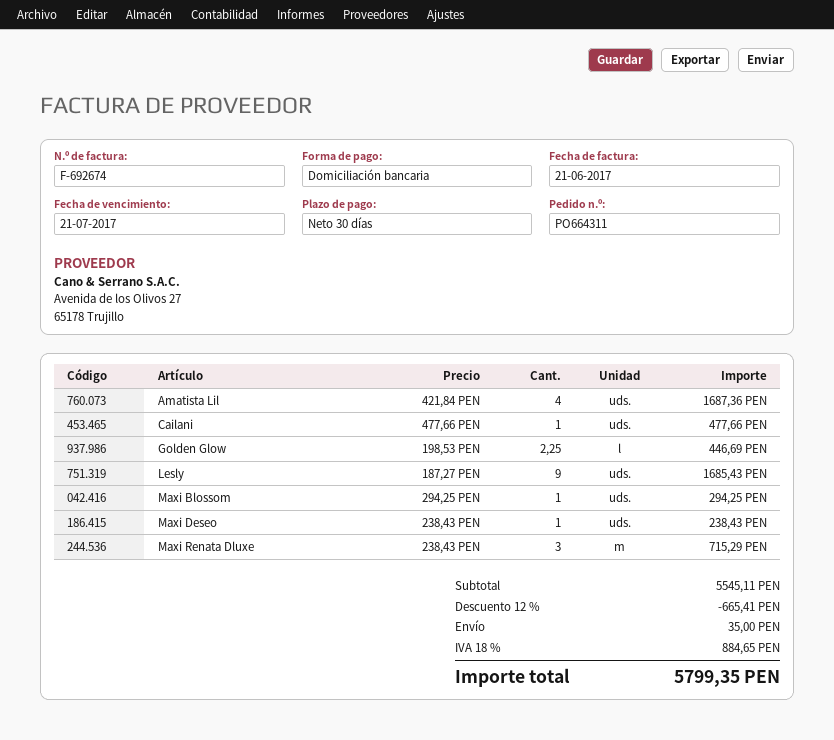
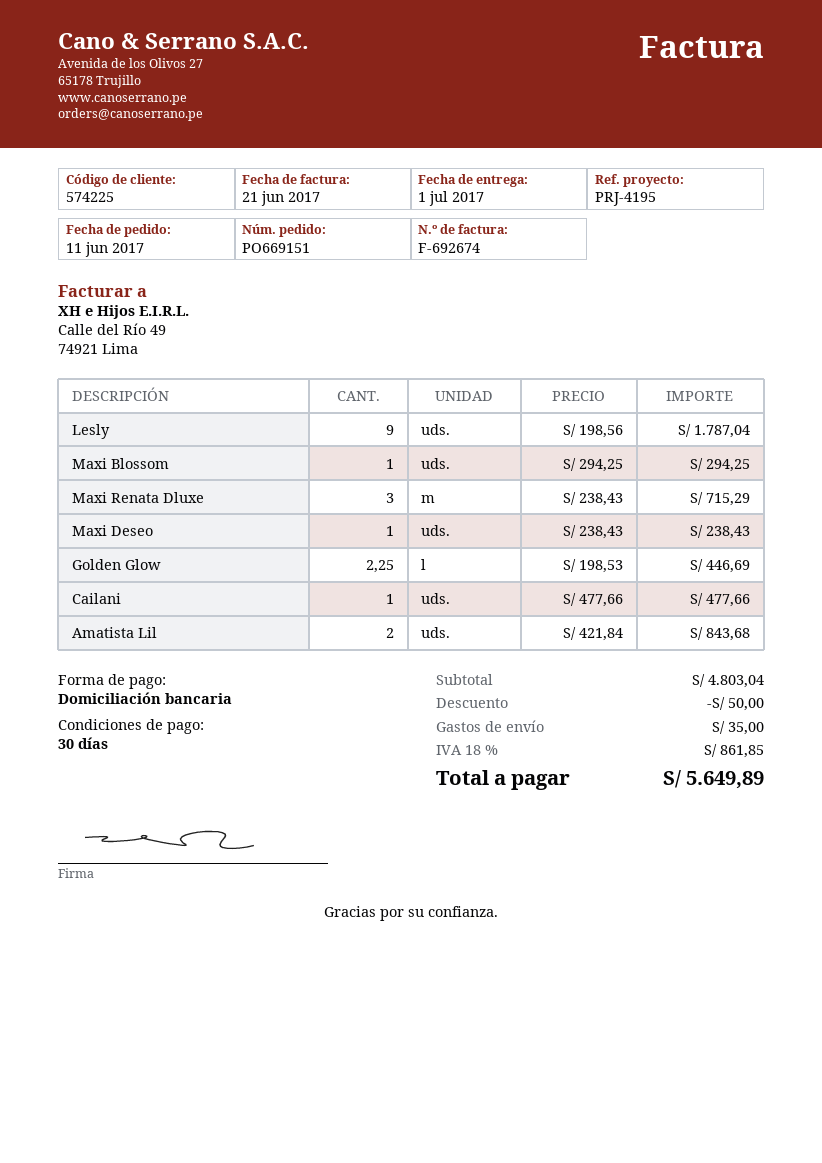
order number: PO664311 -> PO669151
Amatista Lil: 4 x 421.84 = 1687.36 -> 2 x 421.84 = 843.68
Lesly: 9 x 187.27 = 1685.43 -> 9 x 198.56 = 1787.04
subtotal: 5545.11 -> 4803.04
discount: 665.41 -> 50.00
tax: 18% = 884.65 -> 18% = 861.85
total: 5799.35 -> 5649.89

